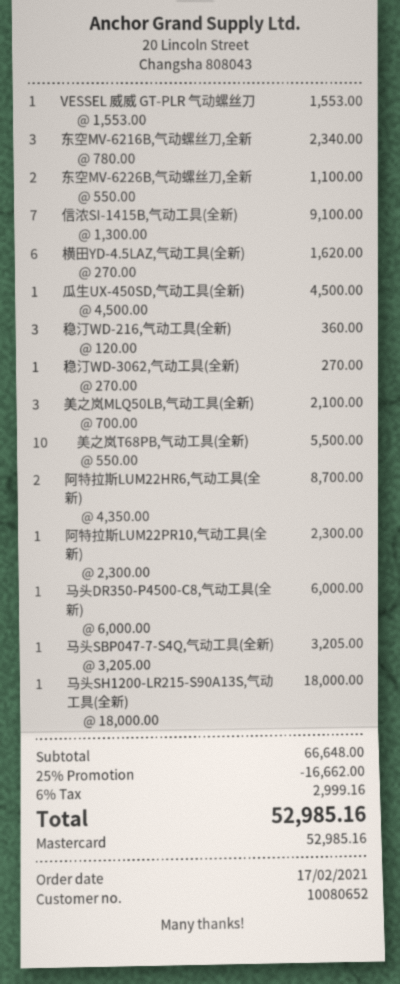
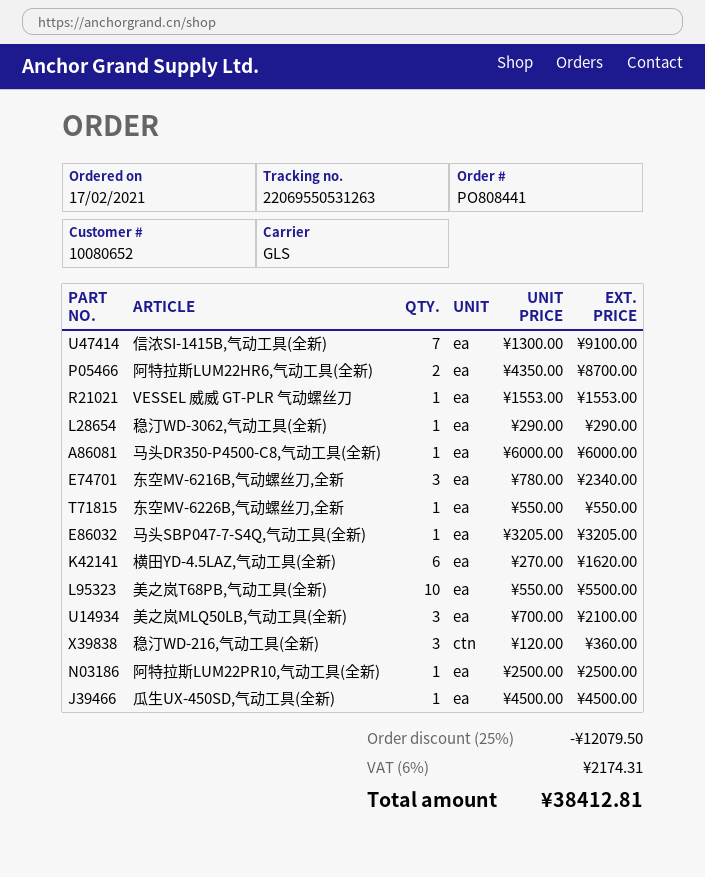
东空MV-6226B,气动螺丝刀,全新: 2 x 550.00 = 1100.00 -> 1 x 550.00 = 550.00
稳汀WD-3062,气动工具(全新): 1 x 270.00 = 270.00 -> 1 x 290.00 = 290.00
阿特拉斯LUM22PR10,气动工具(全新): 1 x 2300.00 = 2300.00 -> 1 x 2500.00 = 2500.00
马头SH1200-LR215-S90A13S,气动工具(全新): 1 x 18000.00 = 18000.00 -> none
discount: 25% = 16662.00 -> 25% = 12079.50
tax: 6% = 2999.16 -> 6% = 2174.31
total: 52985.16 -> 38412.81

